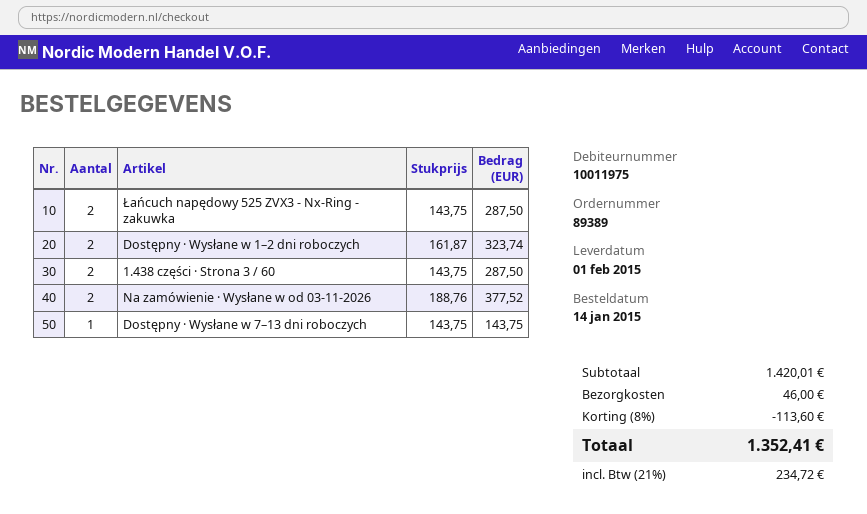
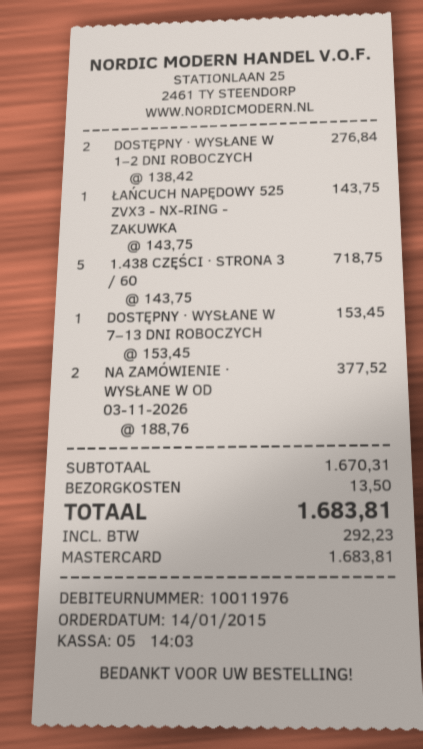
customer number: 10011975 -> 10011976
Łańcuch napędowy 525 ZVX3 - Nx-Ring - zakuwka: 2 x 143.75 = 287.50 -> 1 x 143.75 = 143.75
Dostępny · Wysłane w 1–2 dni roboczych: 2 x 161.87 = 323.74 -> 2 x 138.42 = 276.84
1.438 części · Strona 3 / 60: 2 x 143.75 = 287.50 -> 5 x 143.75 = 718.75
Dostępny · Wysłane w 7–13 dni roboczych: 1 x 143.75 = 143.75 -> 1 x 153.45 = 153.45
subtotal: 1420.01 -> 1670.31
discount: 8% = 113.60 -> none
shipping: 46.00 -> 13.50
tax: 234.72 -> 292.23
total: 1352.41 -> 1683.81

